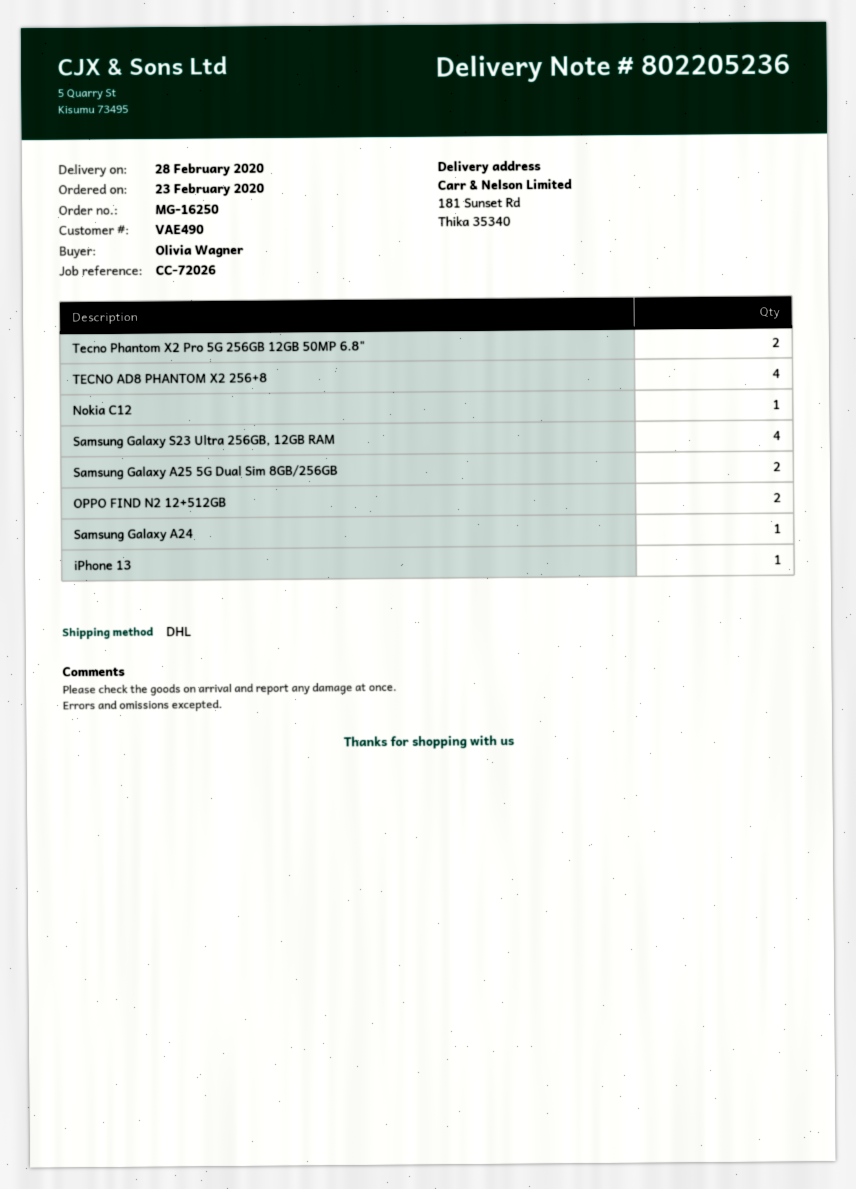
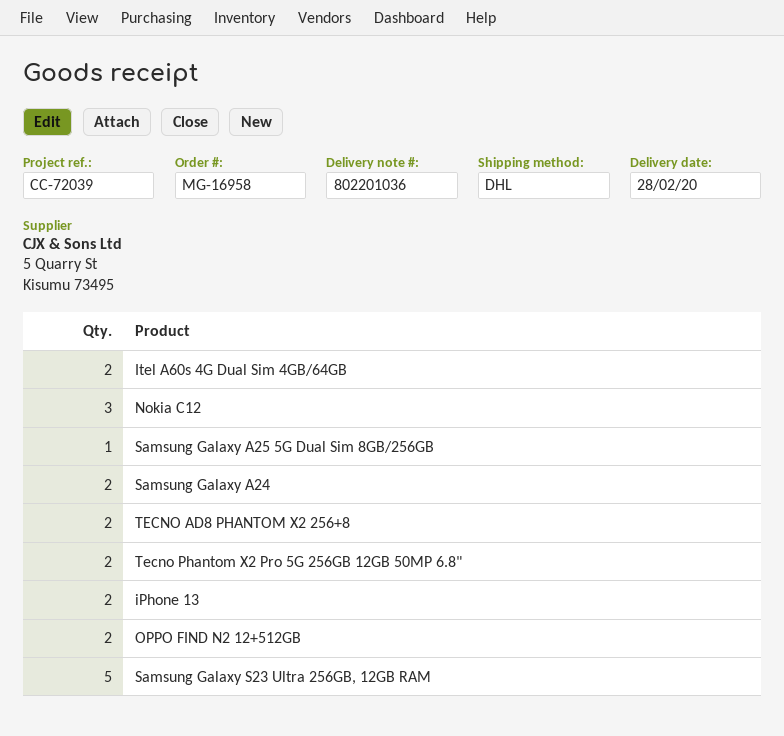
order number: MG-16250 -> MG-16958
delivery note number: 802205236 -> 802201036
reference: CC-72026 -> CC-72039
TECNO AD8 PHANTOM X2 256+8: 4 -> 2
Nokia C12: 1 -> 3
Samsung Galaxy S23 Ultra 256GB, 12GB RAM: 4 -> 5
Samsung Galaxy A25 5G Dual Sim 8GB/256GB: 2 -> 1
Samsung Galaxy A24: 1 -> 2
iPhone 13: 1 -> 2
Itel A60s 4G Dual Sim 4GB/64GB: none -> 2

